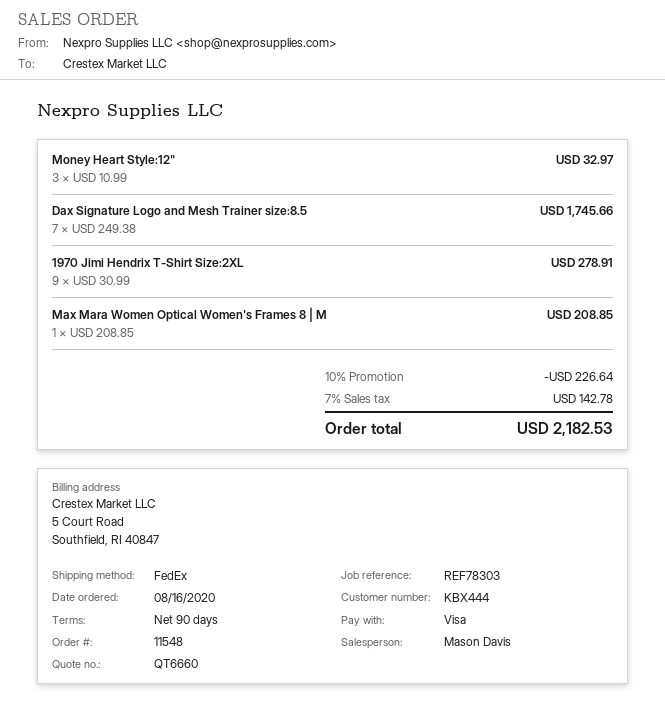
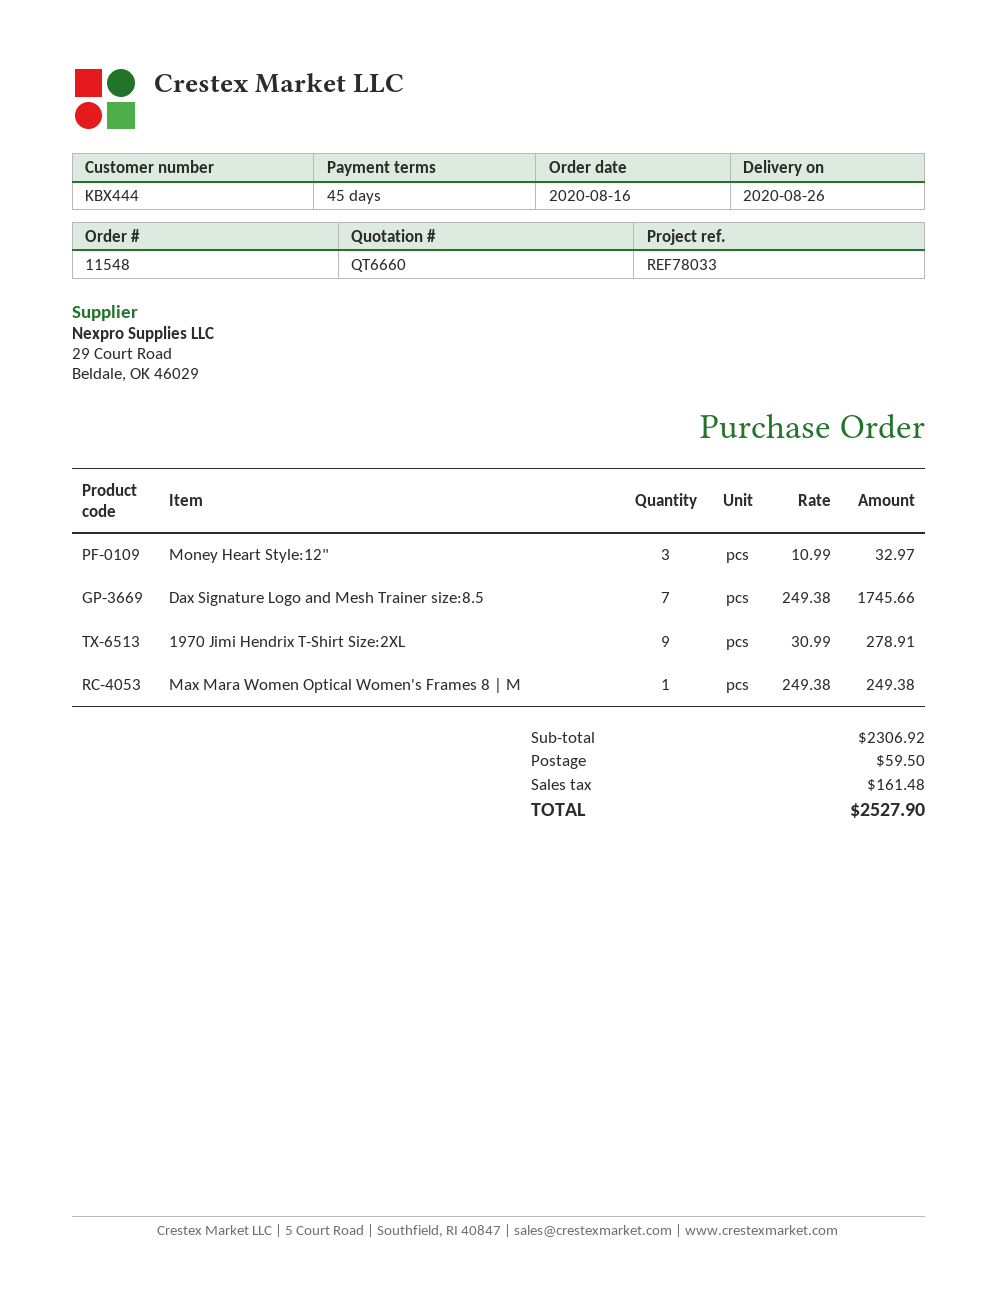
payment terms: 90 days -> 45 days
reference: REF78303 -> REF78033
Max Mara Women Optical Women's Frames 8 | M: 1 x 208.85 = 208.85 -> 1 x 249.38 = 249.38
discount: 10% = 226.64 -> none
shipping: none -> 59.50
tax: 142.78 -> 161.48
total: 2182.53 -> 2527.90

